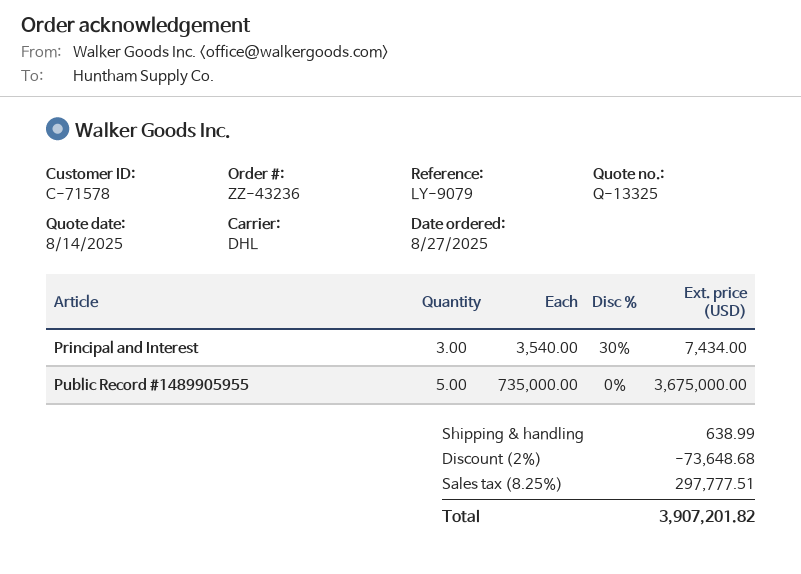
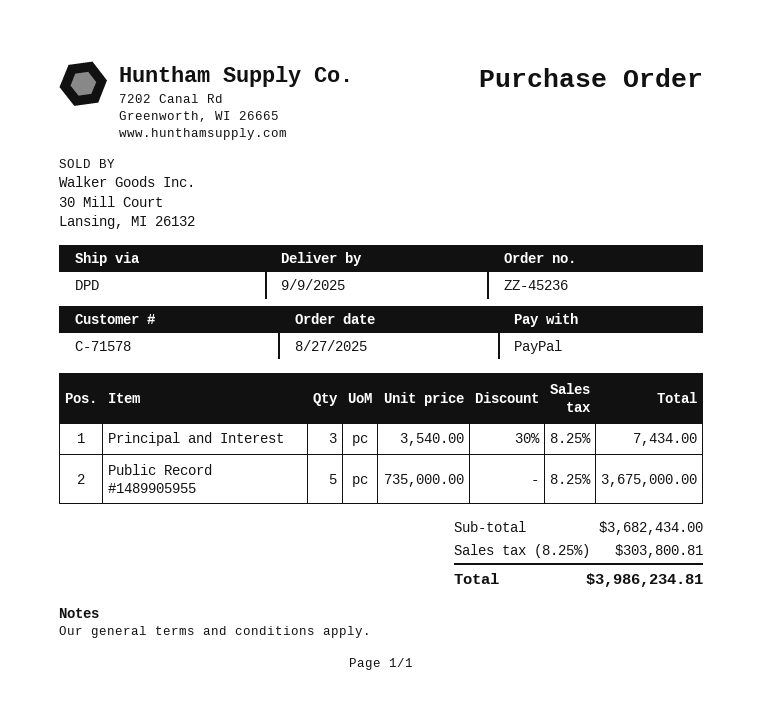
order number: ZZ-43236 -> ZZ-45236
shipping method: DHL -> DPD
discount: 2% = 73648.68 -> none
shipping: 638.99 -> none
tax: 8.25% = 297777.51 -> 8.25% = 303800.81
total: 3907201.82 -> 3986234.81

